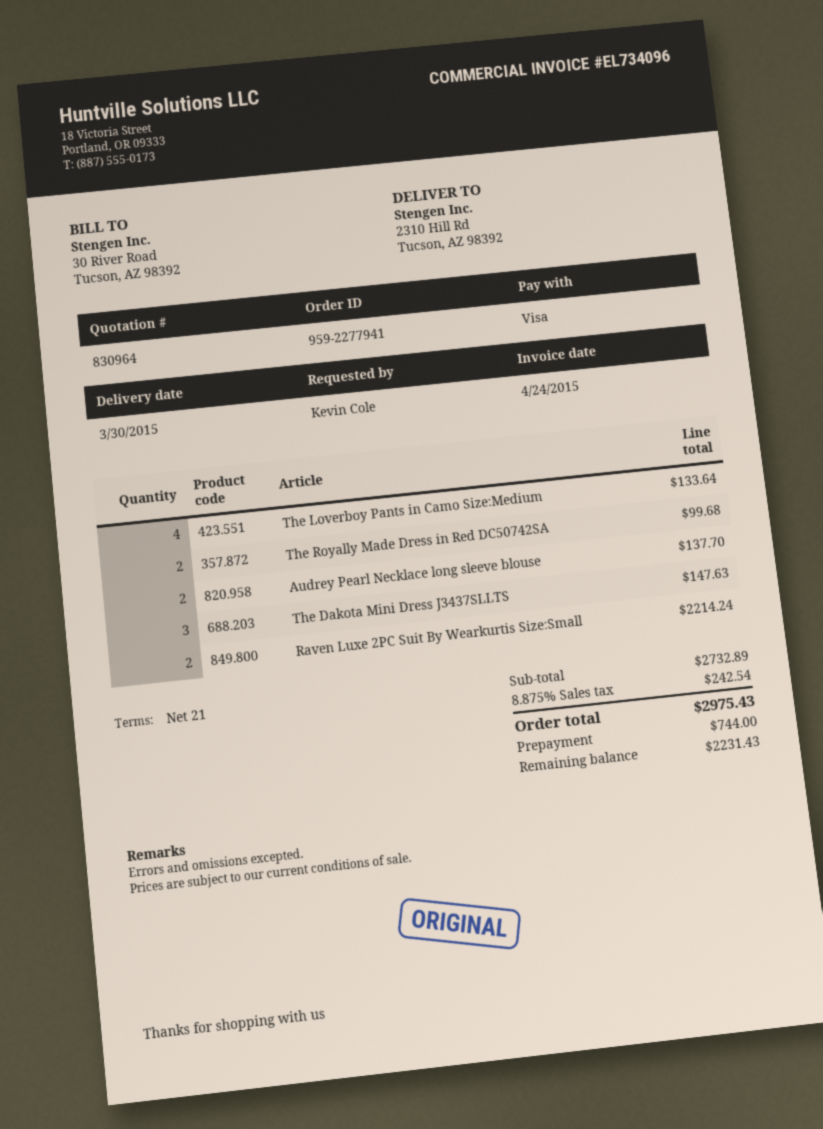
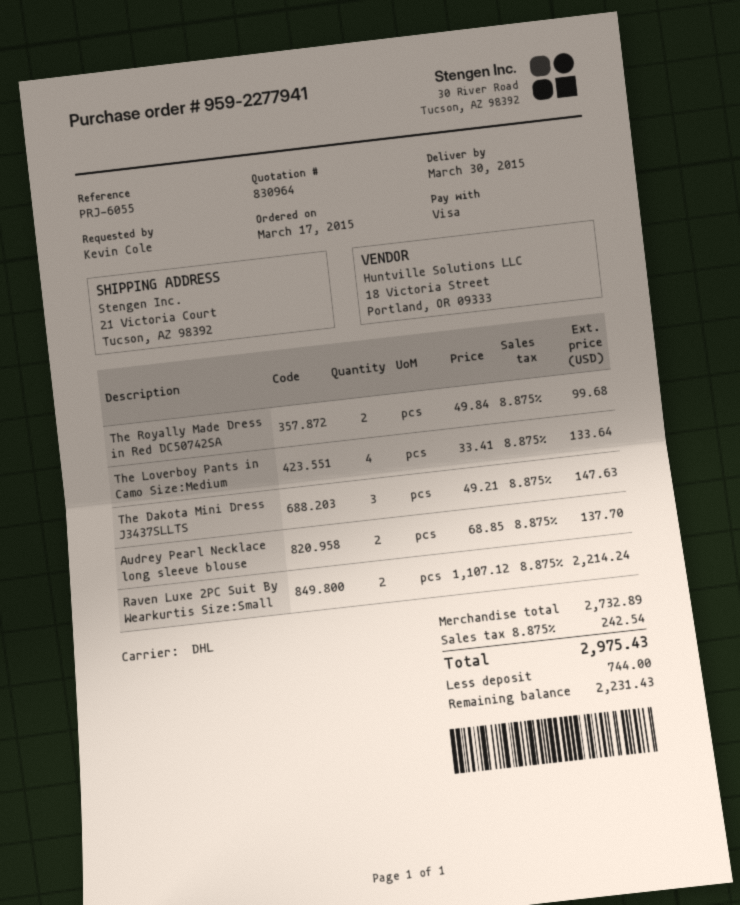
ship to: 2310 Hill Rd, Tucson, AZ 98392 -> 21 Victoria Court, Tucson, AZ 98392

